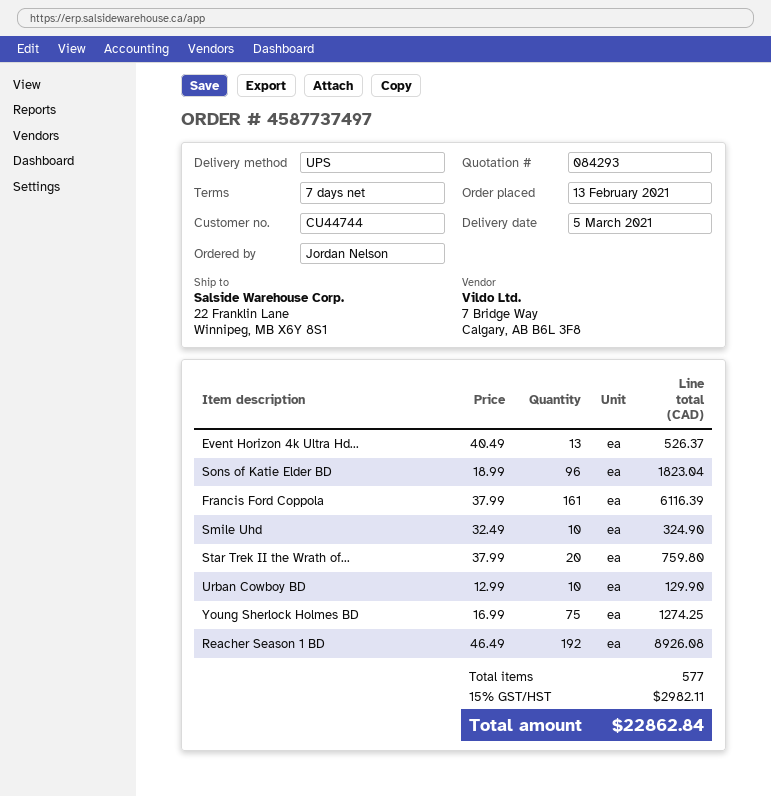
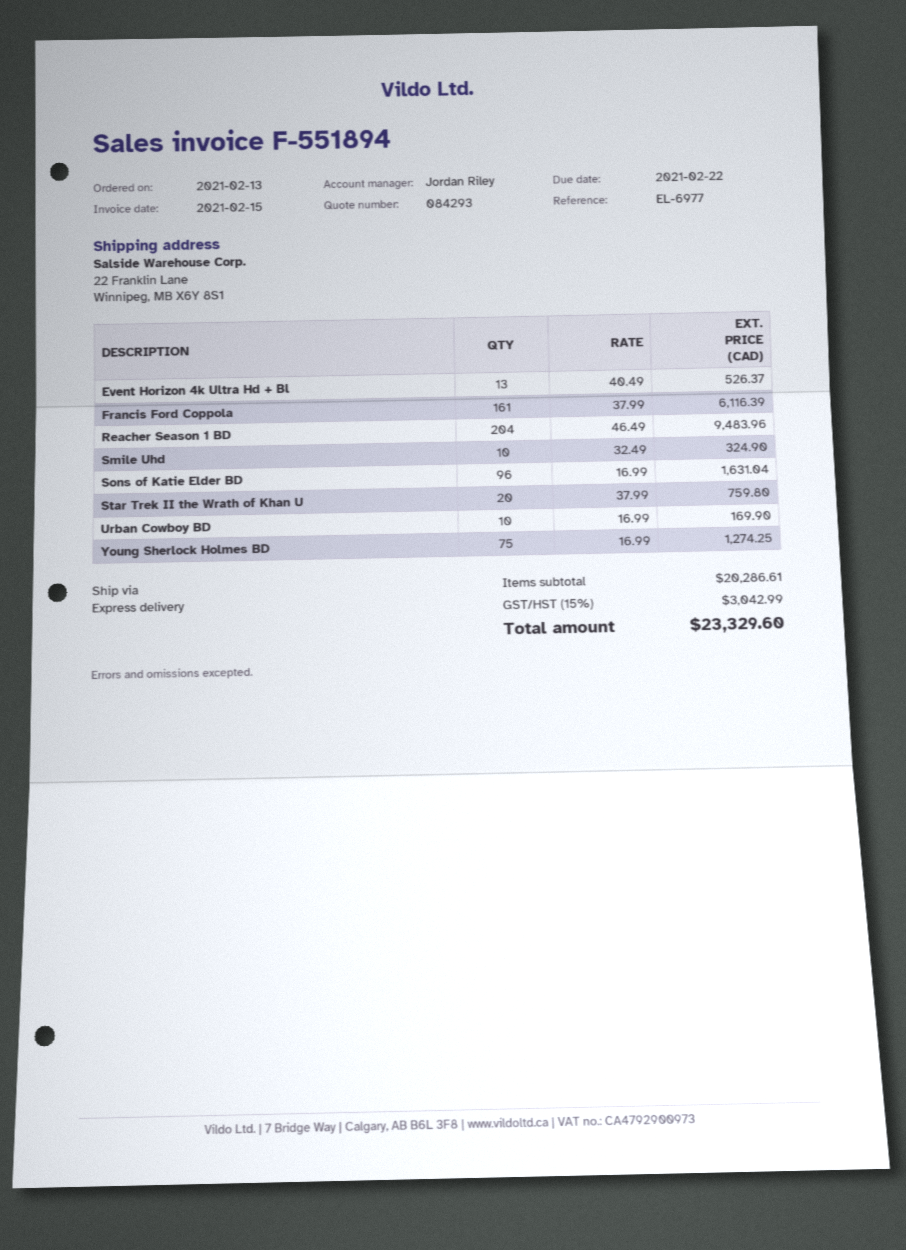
shipping method: UPS -> express
Sons of Katie Elder BD: 96 x 18.99 = 1823.04 -> 96 x 16.99 = 1631.04
Urban Cowboy BD: 10 x 12.99 = 129.90 -> 10 x 16.99 = 169.90
Reacher Season 1 BD: 192 x 46.49 = 8926.08 -> 204 x 46.49 = 9483.96
tax: 15% = 2982.11 -> 15% = 3042.99
total: 22862.84 -> 23329.60

